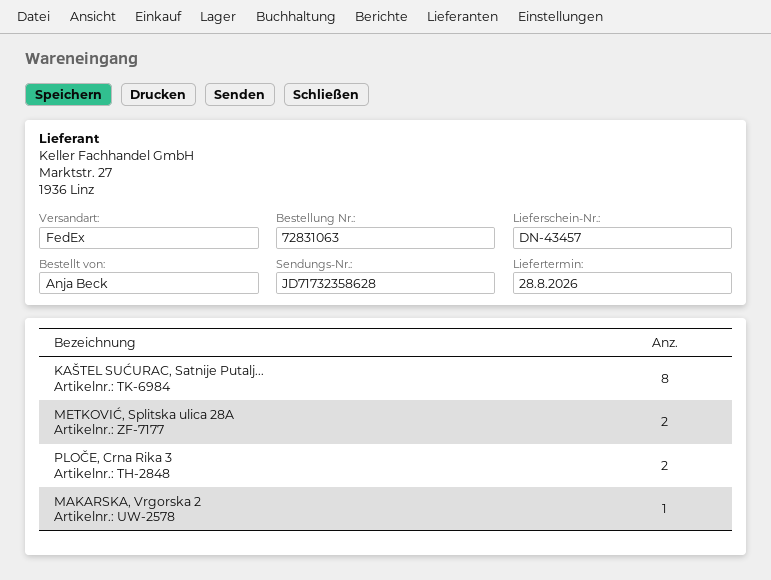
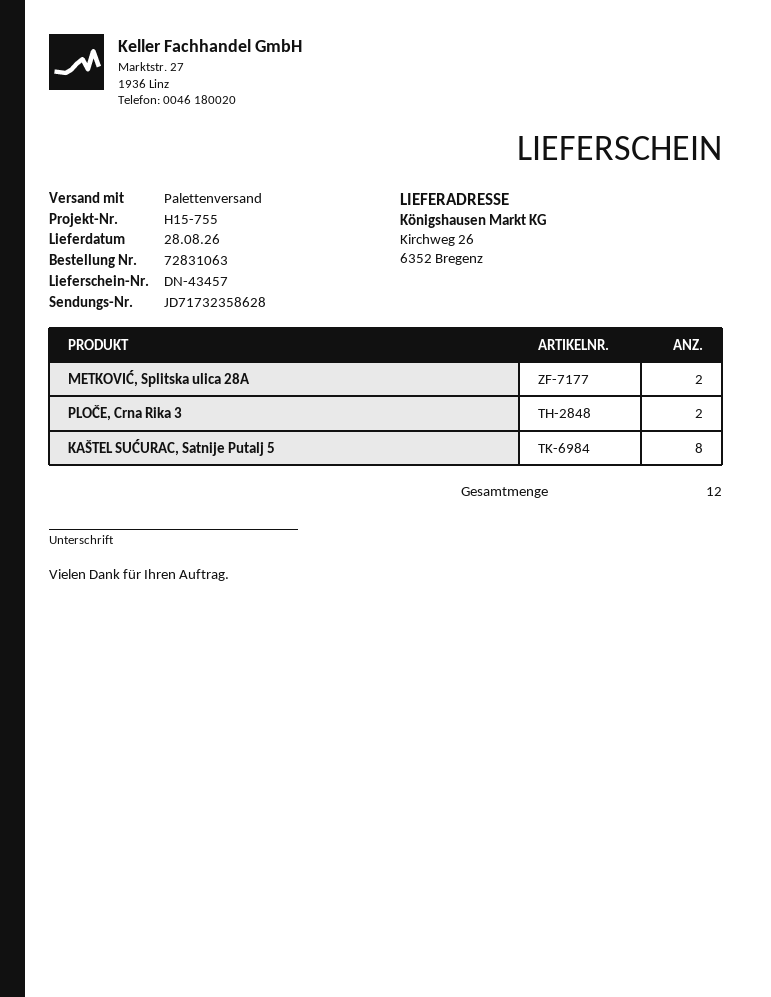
shipping method: FedEx -> pallet freight
MAKARSKA, Vrgorska 2: 1 -> none

